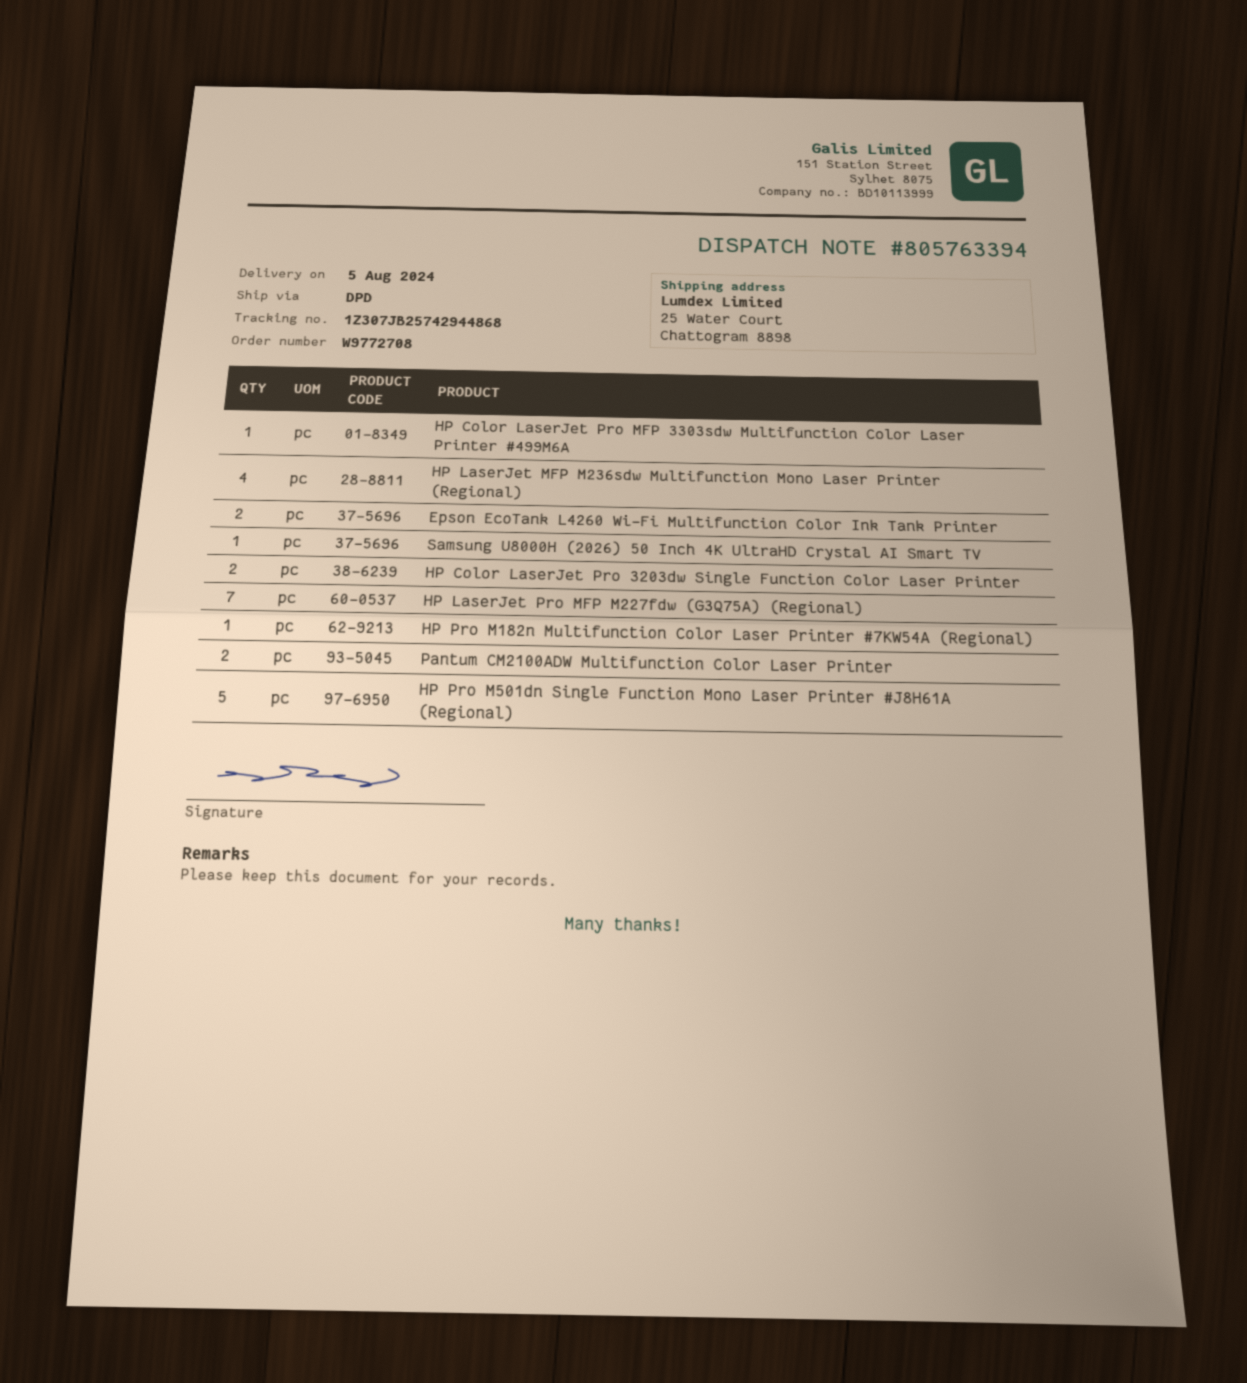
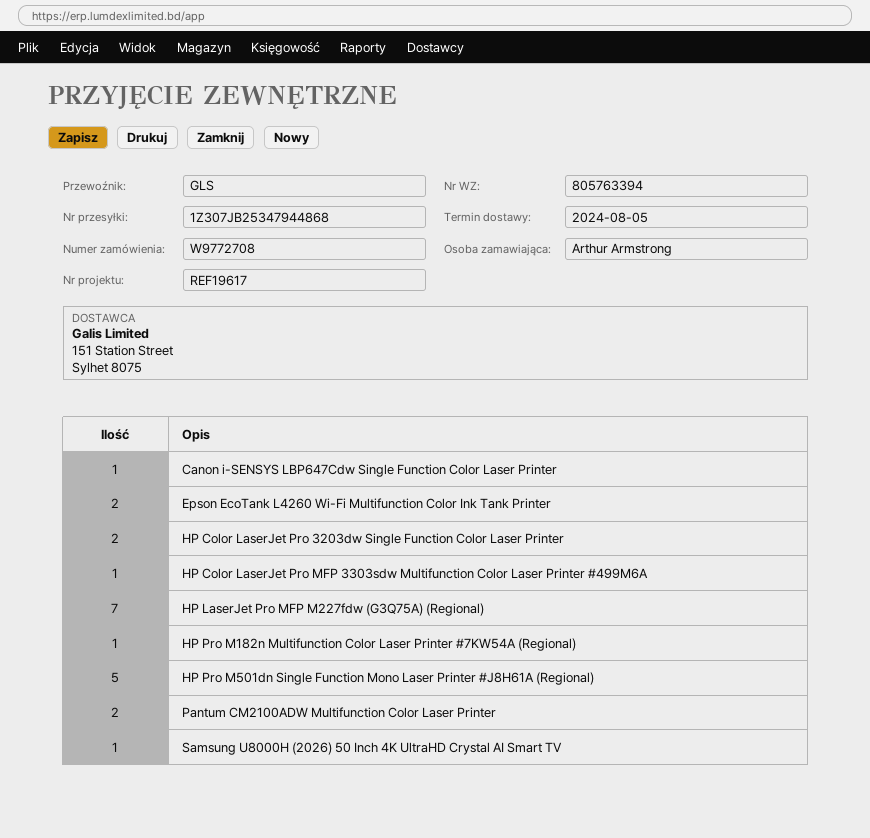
shipping method: DPD -> GLS
tracking number: 1Z307JB25742944868 -> 1Z307JB25347944868
HP LaserJet MFP M236sdw Multifunction Mono Laser Printer (Regional): 4 -> none
Canon i-SENSYS LBP647Cdw Single Function Color Laser Printer: none -> 1

